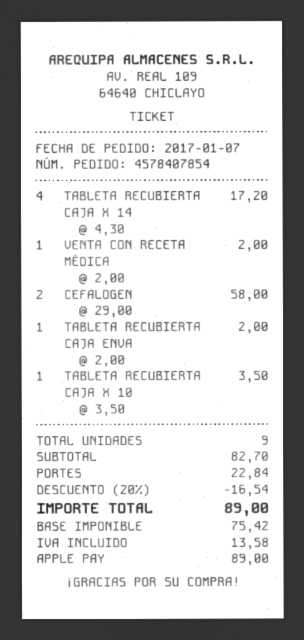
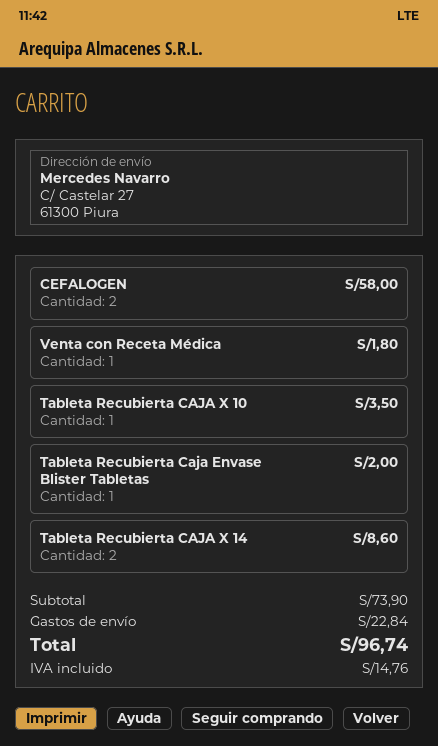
TABLETA RECUBIERTA CAJA X 14: 4 for 17.20 -> 2 for 8.60
VENTA CON RECETA MÉDICA: 1 for 2.00 -> 1 for 1.80
subtotal: 82.70 -> 73.90
discount: 20% = 16.54 -> none
tax: 13.58 -> 14.76
total: 89.00 -> 96.74

